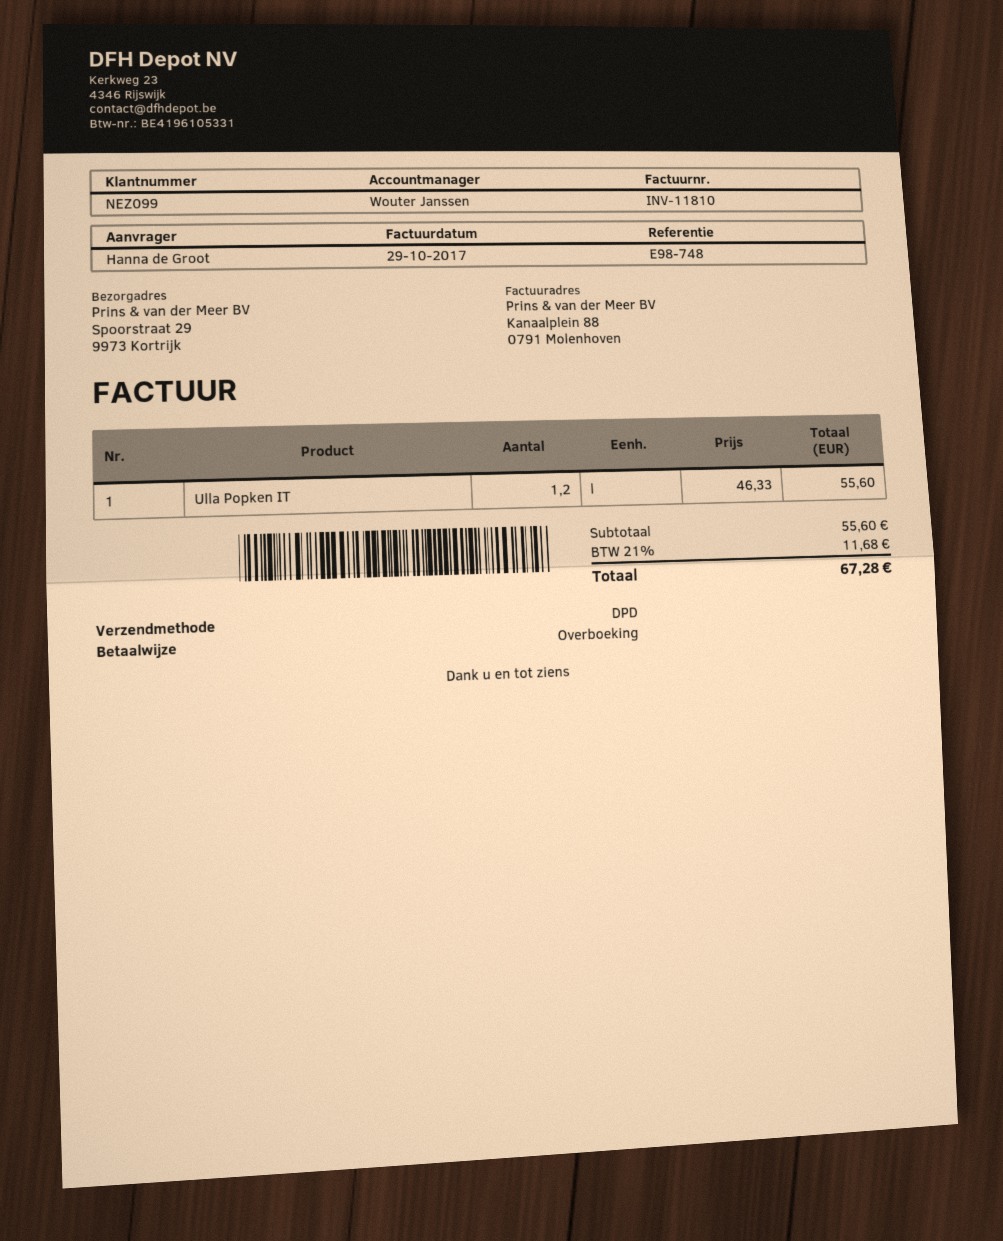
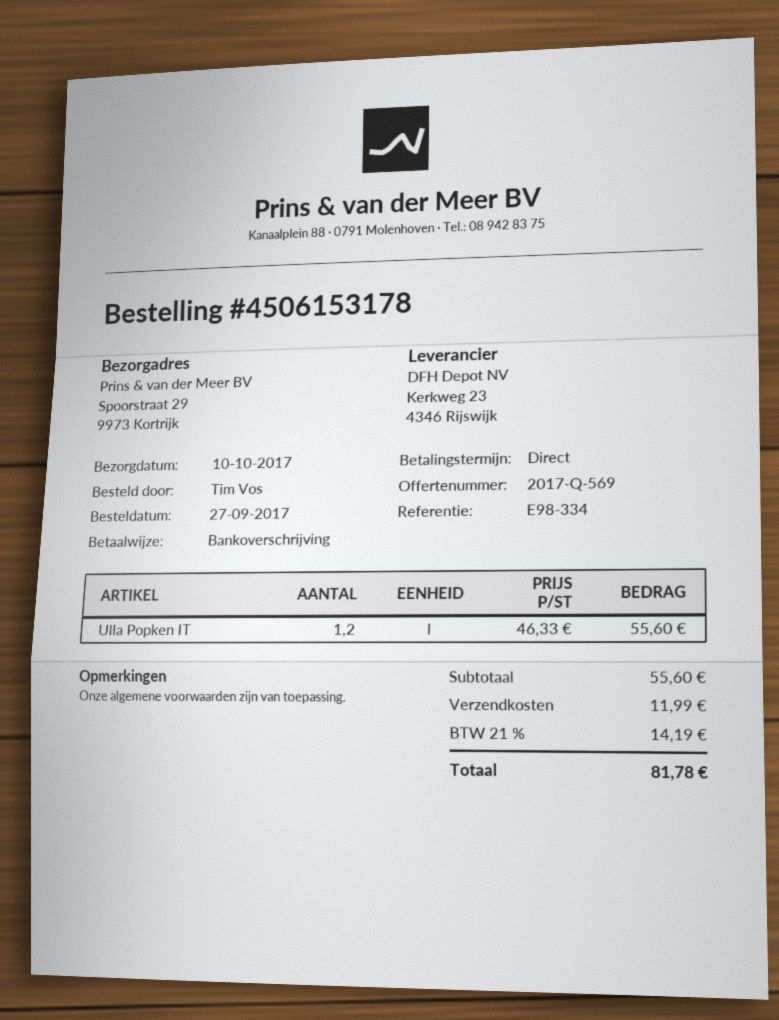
reference: E98-748 -> E98-334
ordered by: Hanna de Groot -> Tim Vos
shipping: none -> 11.99
tax: 21% = 11.68 -> 21% = 14.19
total: 67.28 -> 81.78

